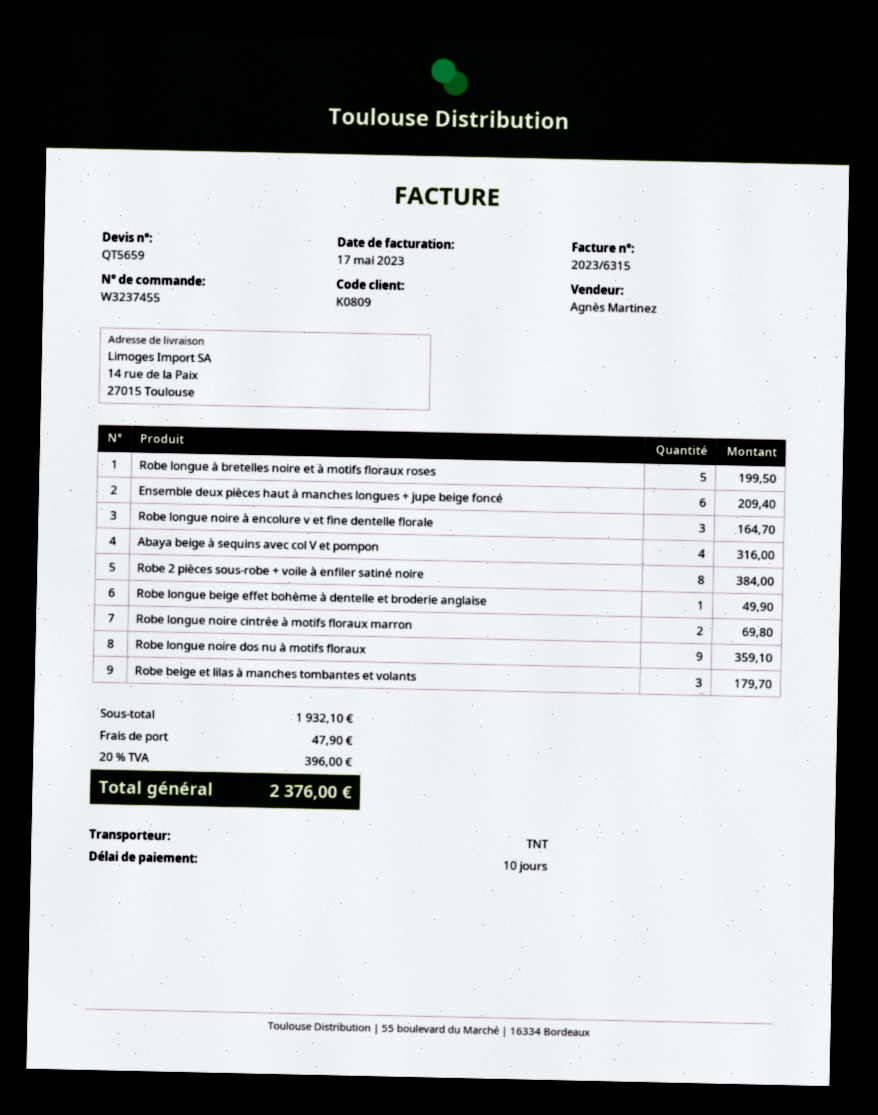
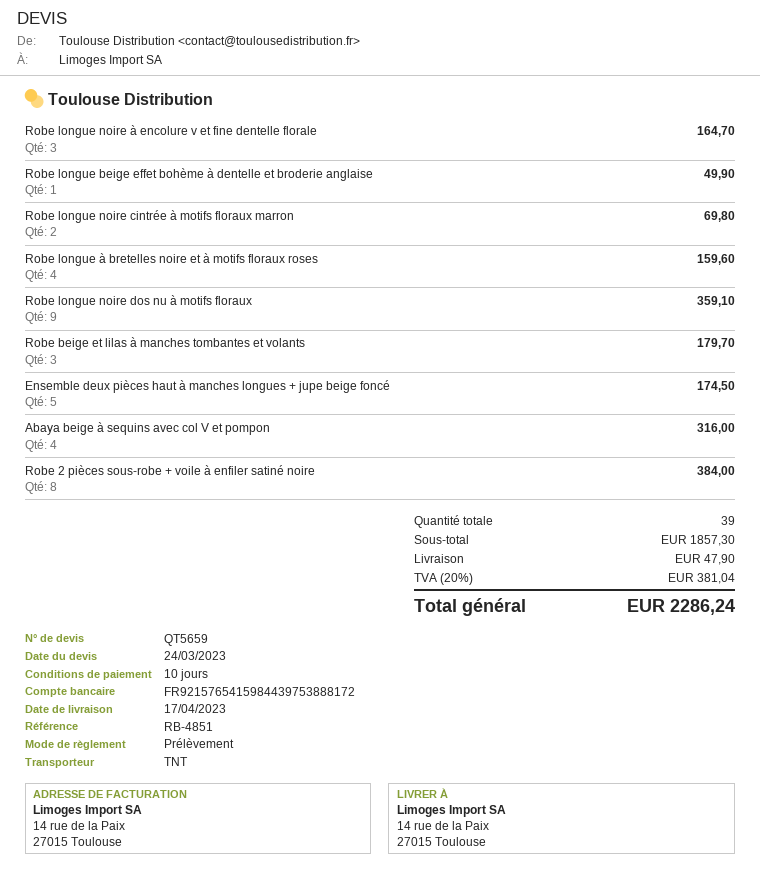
Robe longue à bretelles noire et à motifs floraux roses: 5 for 199.50 -> 4 for 159.60
Ensemble deux pièces haut à manches longues + jupe beige foncé: 6 for 209.40 -> 5 for 174.50
subtotal: 1932.10 -> 1857.30
tax: 20% = 396.00 -> 20% = 381.04
total: 2376.00 -> 2286.24

